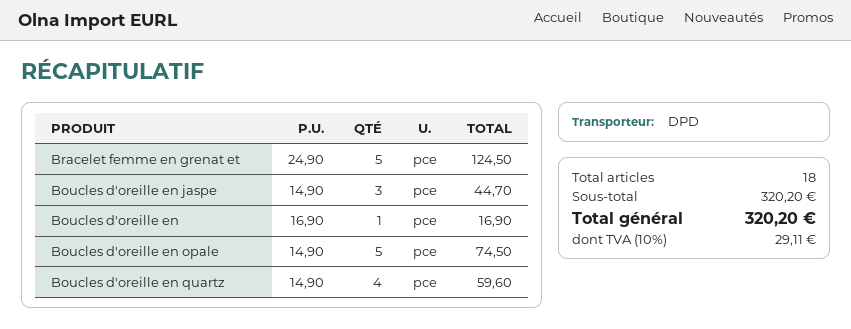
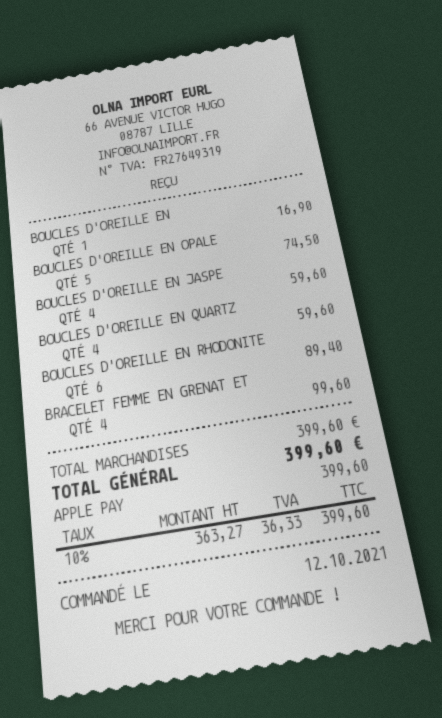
Bracelet femme en grenat et: 5 for 124.50 -> 4 for 99.60
Boucles d'oreille en jaspe: 3 for 44.70 -> 4 for 59.60
BOUCLES D'OREILLE EN RHODONITE: none -> 6 for 89.40
subtotal: 320.20 -> 399.60
tax: 10% = 29.11 -> 10% = 36.33
total: 320.20 -> 399.60

